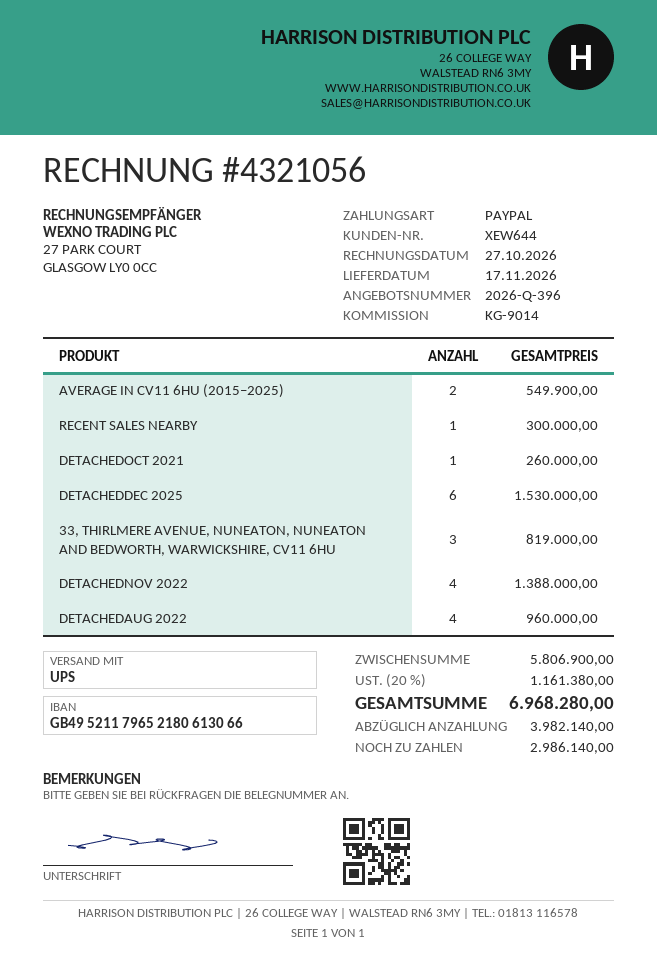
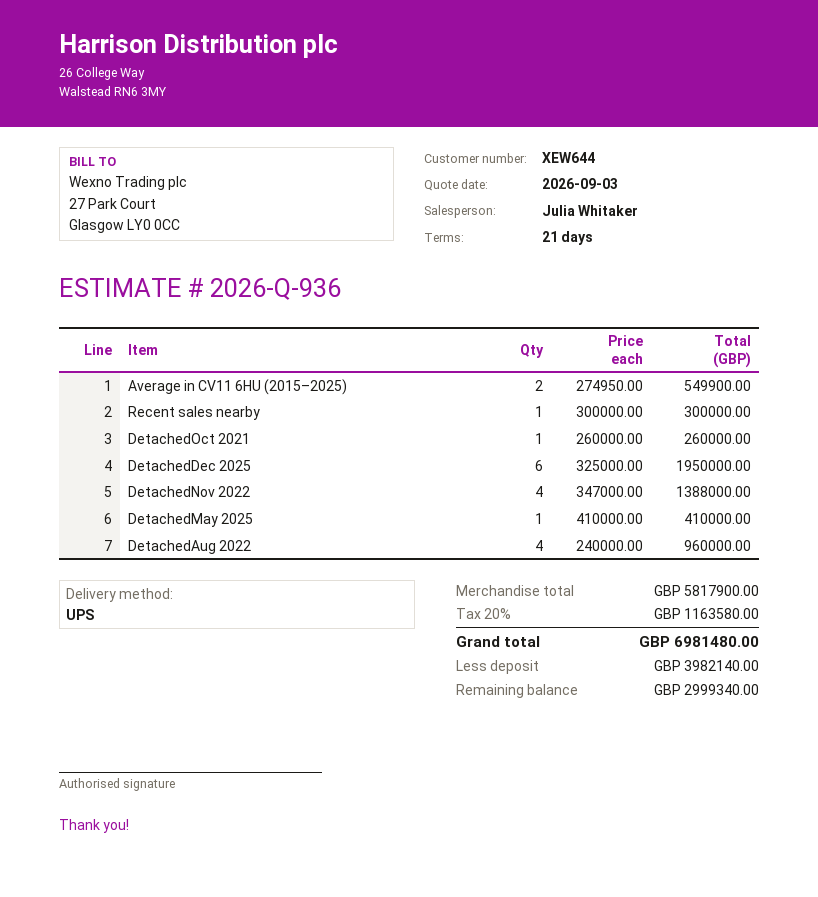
quote number: 2026-Q-396 -> 2026-Q-936
DETACHEDDEC 2025: 6 for 1530000.00 -> 6 for 1950000.00
33, THIRLMERE AVENUE, NUNEATON, NUNEATON AND BEDWORTH, WARWICKSHIRE, CV11 6HU: 3 for 819000.00 -> none
DetachedMay 2025: none -> 1 for 410000.00
subtotal: 5806900.00 -> 5817900.00
tax: 20% = 1161380.00 -> 20% = 1163580.00
total: 6968280.00 -> 6981480.00
balance: 2986140.00 -> 2999340.00

